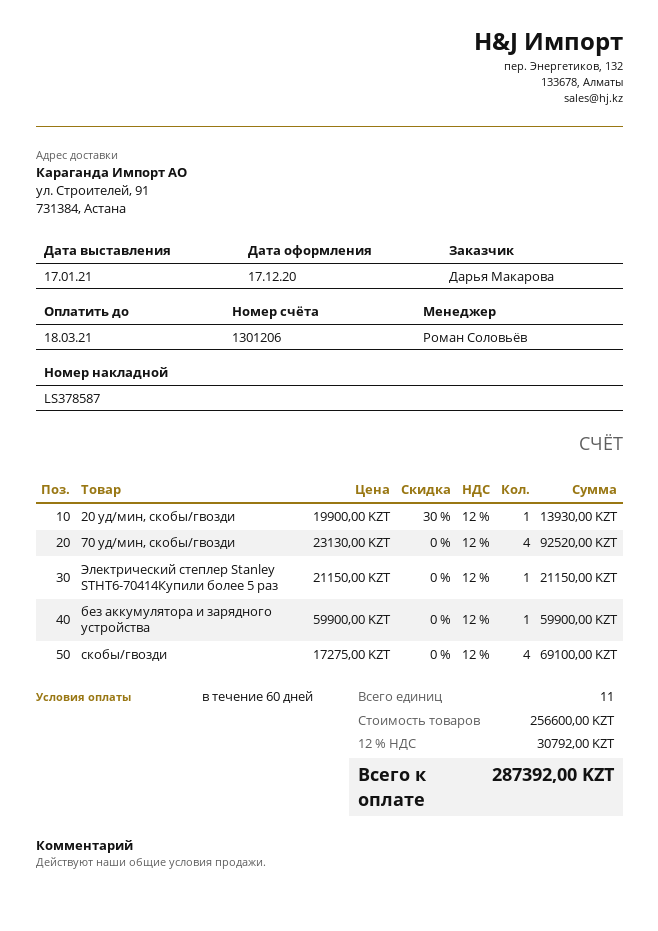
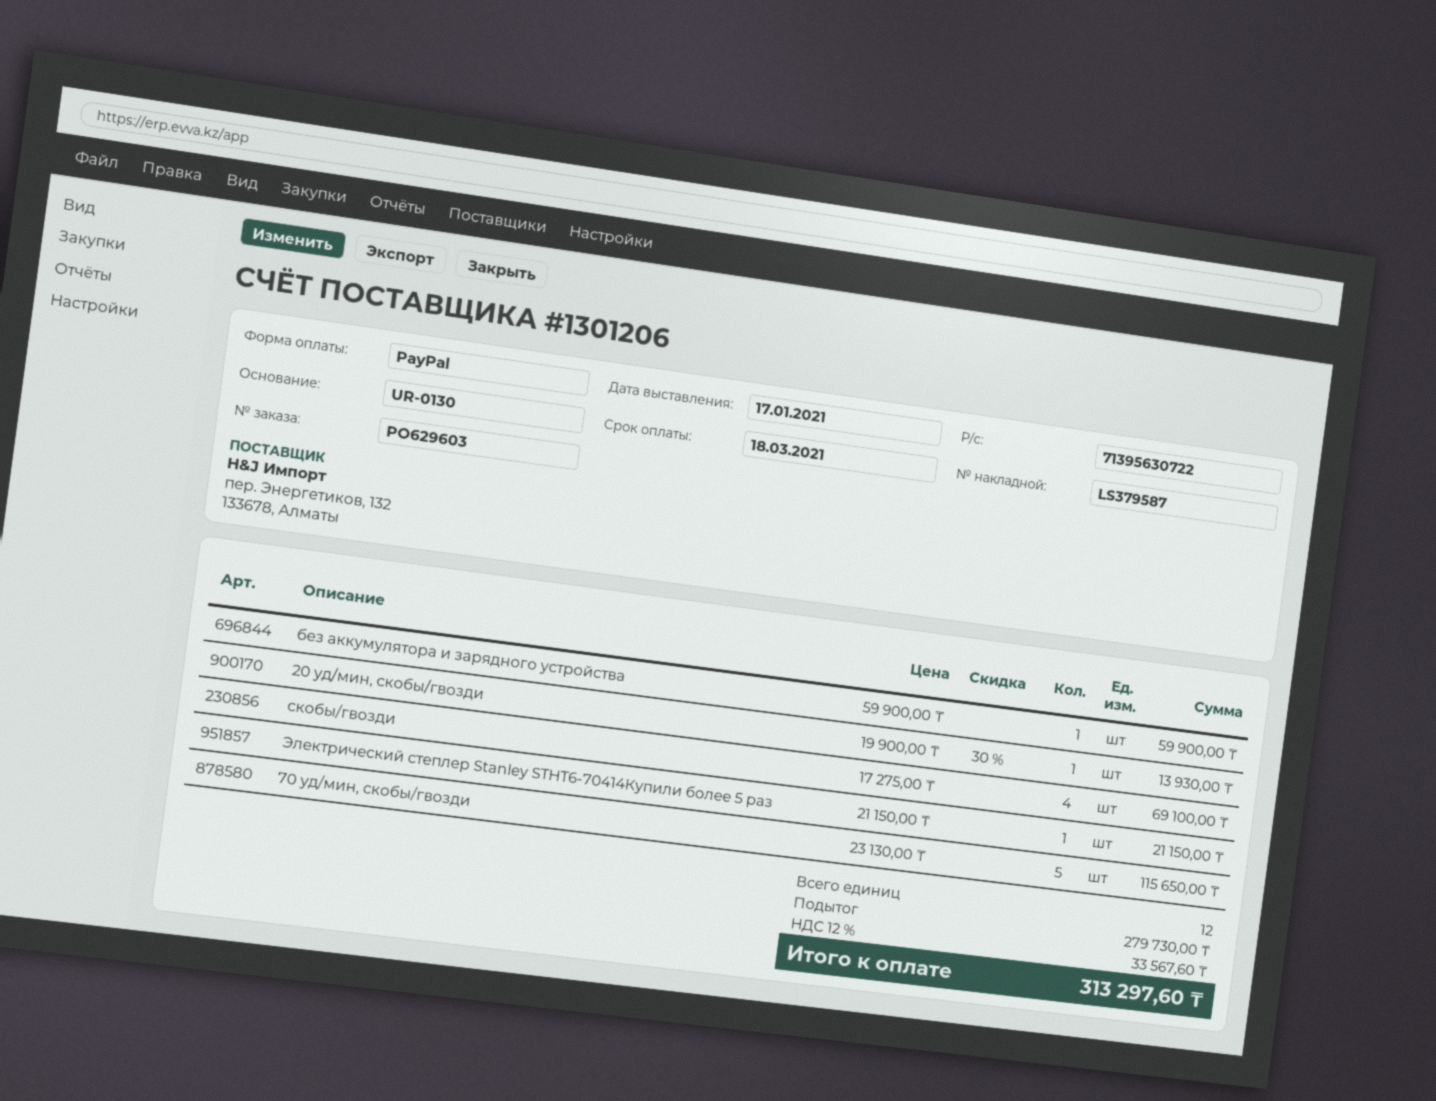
delivery note number: LS378587 -> LS379587
70 уд/мин, скобы/гвозди: 4 x 23130.00 = 92520.00 -> 5 x 23130.00 = 115650.00
total quantity: 11 -> 12
subtotal: 256600.00 -> 279730.00
tax: 12% = 30792.00 -> 12% = 33567.60
total: 287392.00 -> 313297.60

